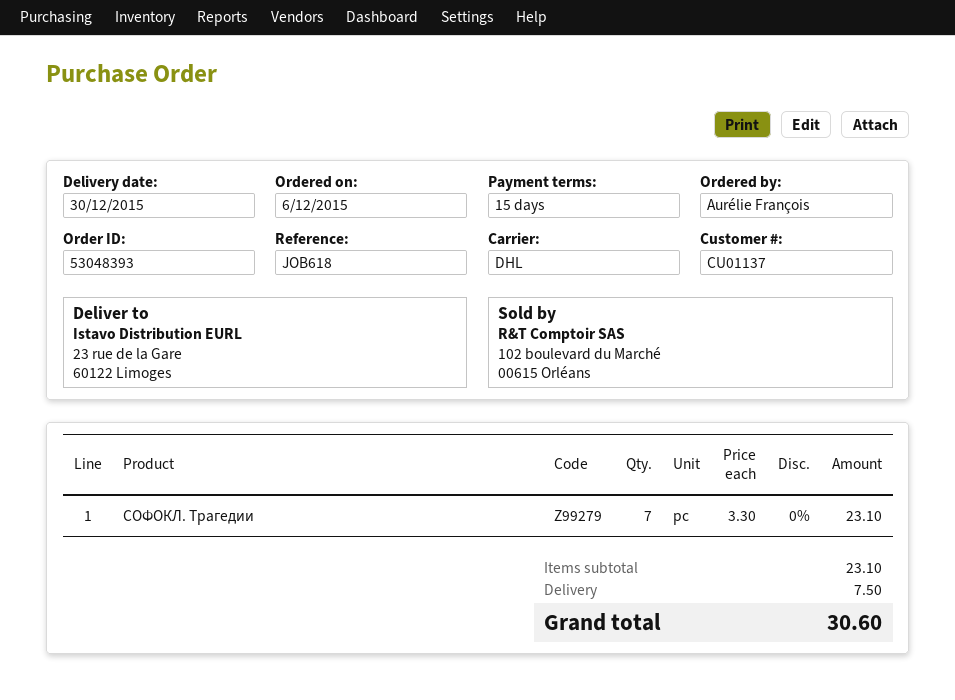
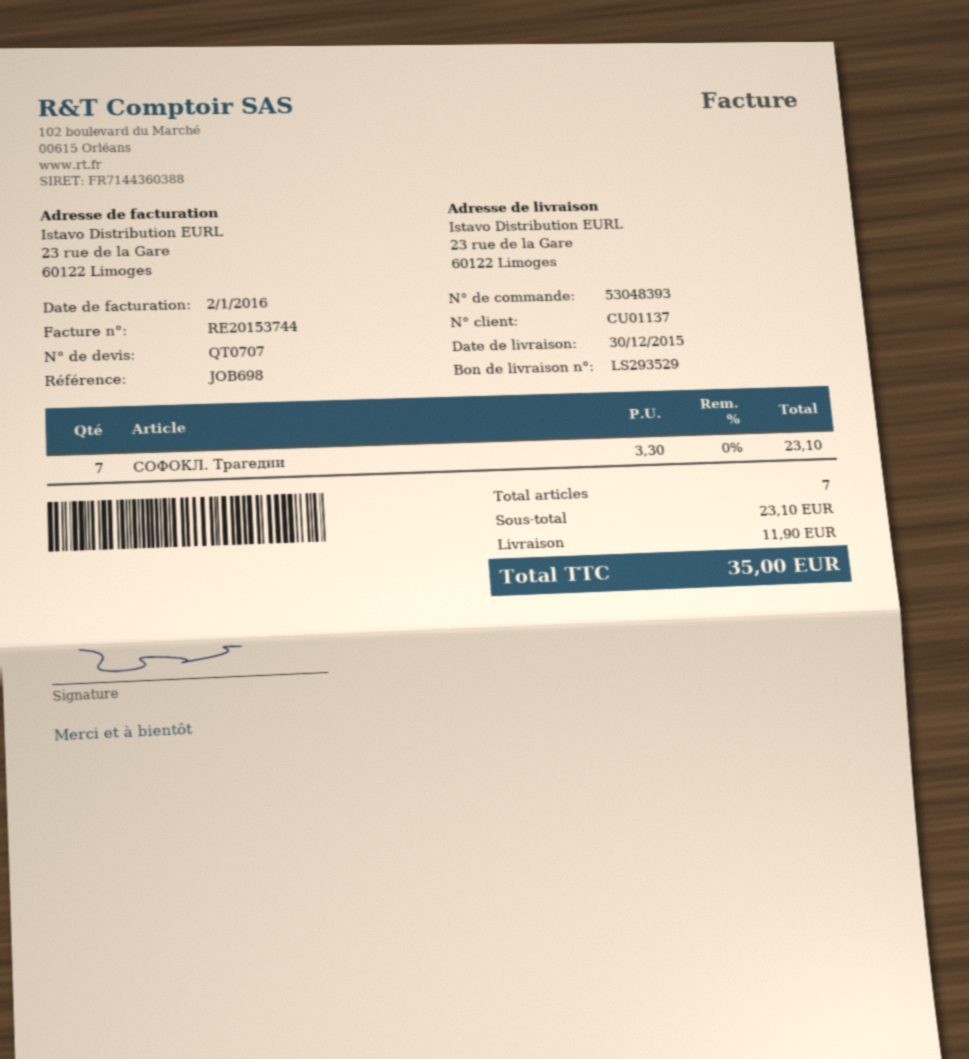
reference: JOB618 -> JOB698
shipping: 7.50 -> 11.90
total: 30.60 -> 35.00

